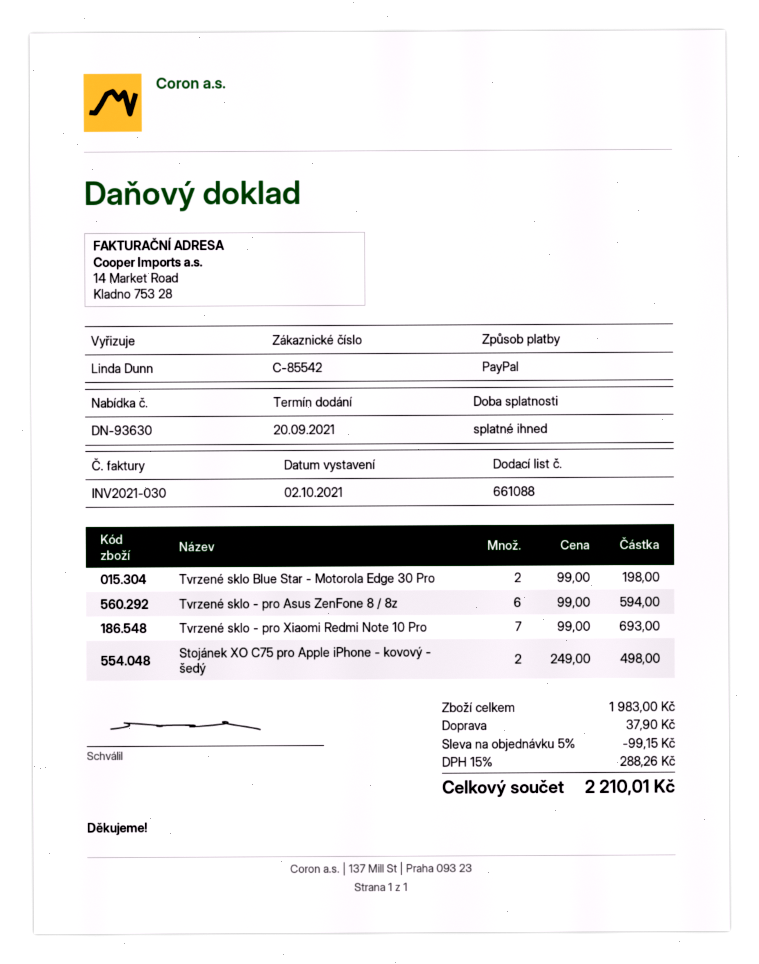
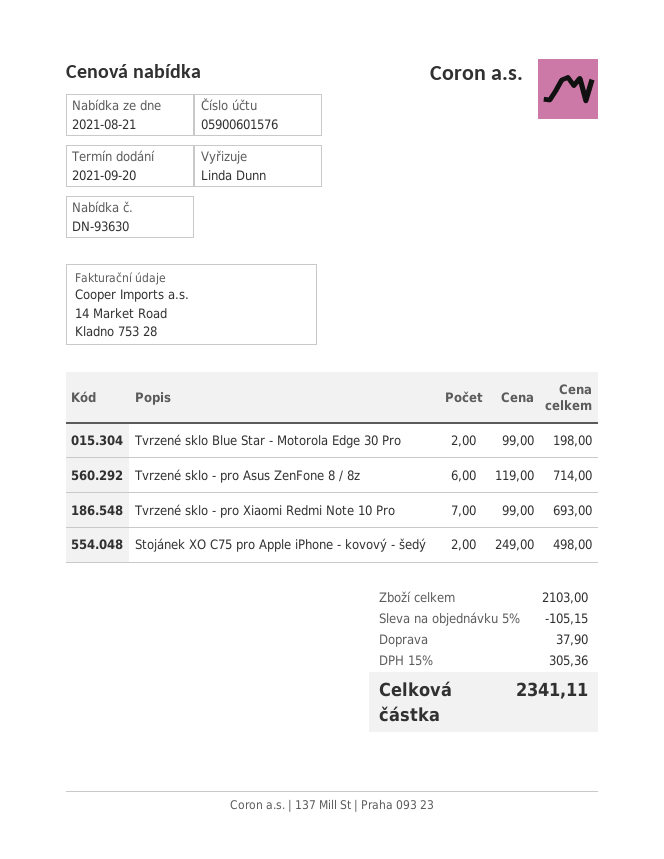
Tvrzené sklo - pro Asus ZenFone 8 / 8z: 6 x 99.00 = 594.00 -> 6 x 119.00 = 714.00
subtotal: 1983.00 -> 2103.00
discount: 5% = 99.15 -> 5% = 105.15
tax: 15% = 288.26 -> 15% = 305.36
total: 2210.01 -> 2341.11

